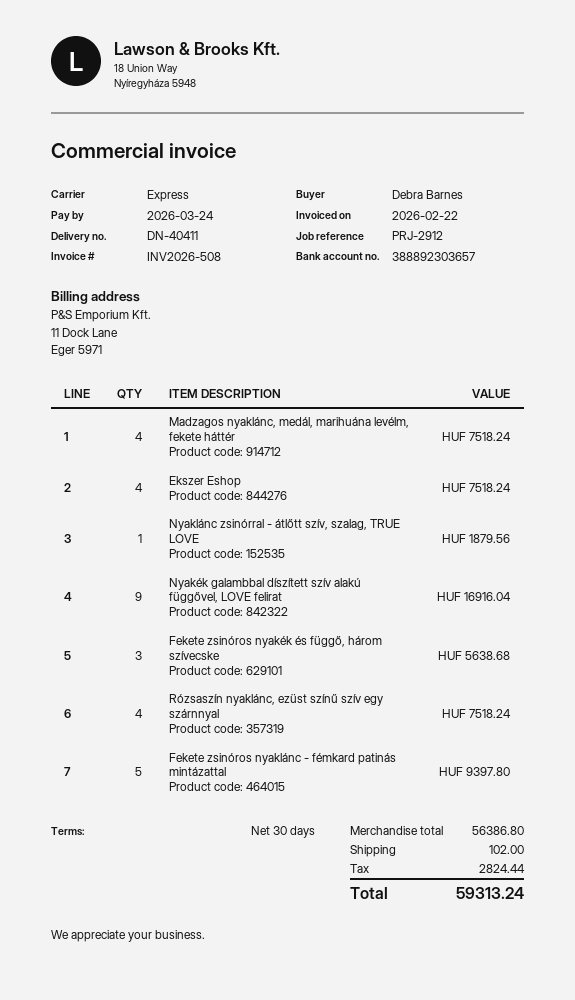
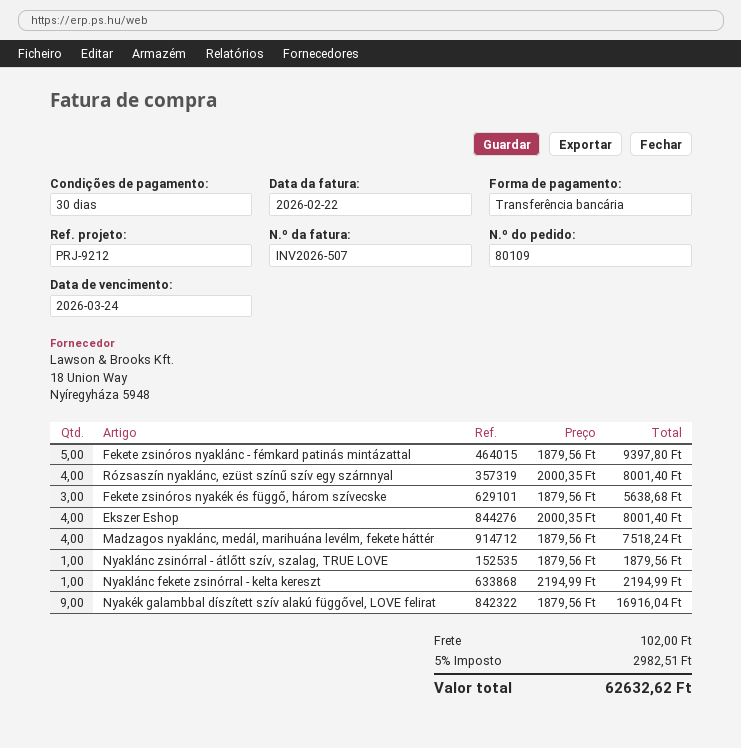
invoice number: INV2026-508 -> INV2026-507
reference: PRJ-2912 -> PRJ-9212
Ekszer Eshop: 4 for 7518.24 -> 4 for 8001.40
Rózsaszín nyaklánc, ezüst színű szív egy szárnnyal: 4 for 7518.24 -> 4 for 8001.40
Nyaklánc fekete zsinórral - kelta kereszt: none -> 1 for 2194.99
tax: 2824.44 -> 2982.51
total: 59313.24 -> 62632.62

